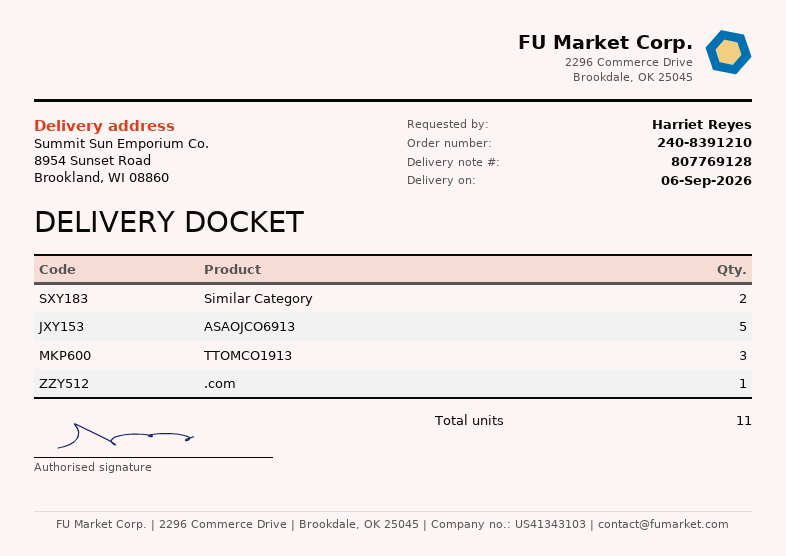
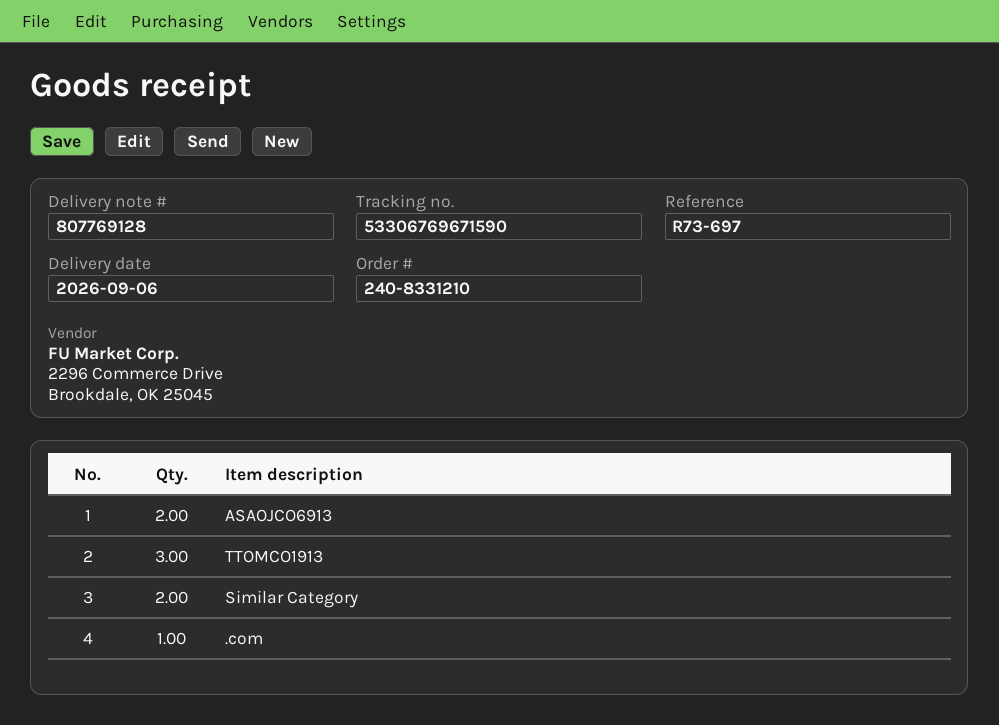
order number: 240-8391210 -> 240-8331210
ASAOJCO6913: 5 -> 2

